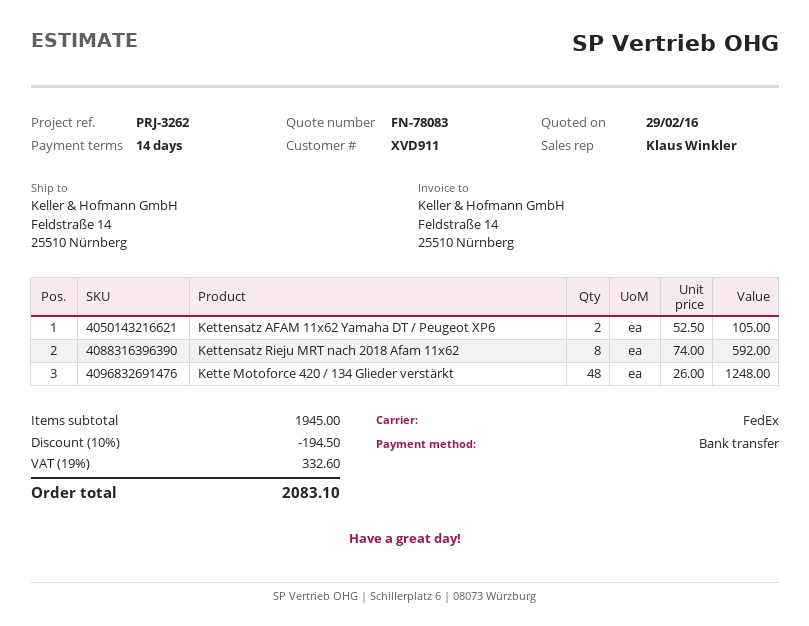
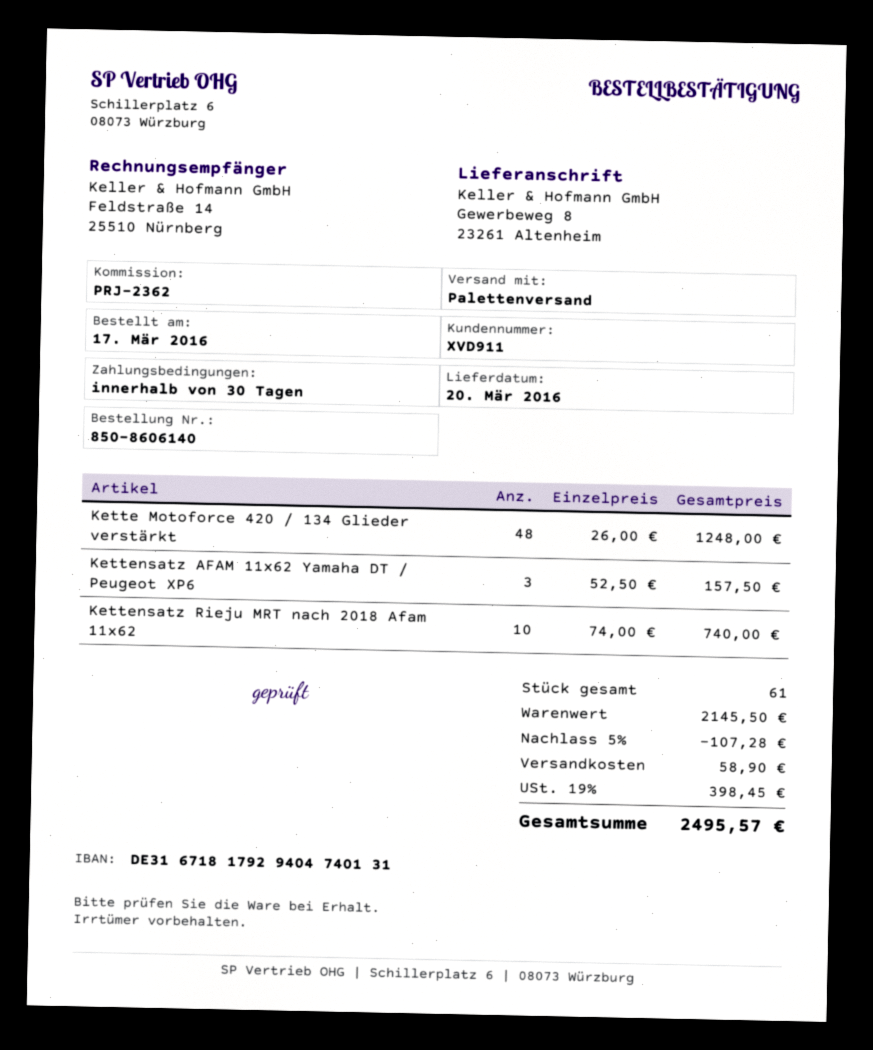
payment terms: 14 days -> 30 days
reference: PRJ-3262 -> PRJ-2362
shipping method: FedEx -> pallet freight
ship to: Feldstraße 14, 25510 Nürnberg -> Gewerbeweg 8, 23261 Altenheim
Kettensatz AFAM 11x62 Yamaha DT / Peugeot XP6: 2 x 52.50 = 105.00 -> 3 x 52.50 = 157.50
Kettensatz Rieju MRT nach 2018 Afam 11x62: 8 x 74.00 = 592.00 -> 10 x 74.00 = 740.00
subtotal: 1945.00 -> 2145.50
discount: 10% = 194.50 -> 5% = 107.28
shipping: none -> 58.90
tax: 19% = 332.60 -> 19% = 398.45
total: 2083.10 -> 2495.57

